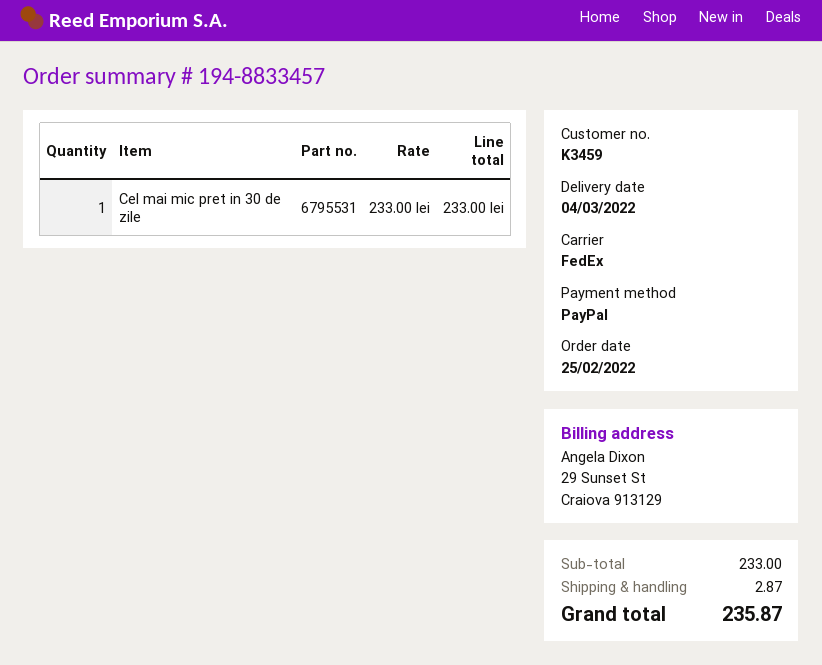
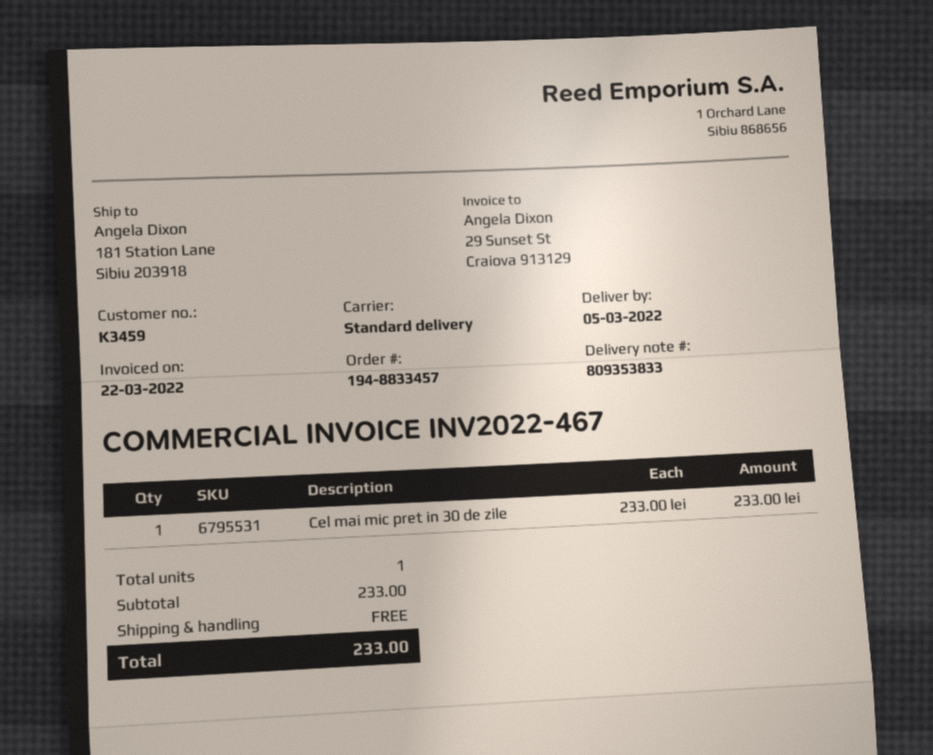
delivery date: 2022-03-04 -> 2022-03-05
shipping method: FedEx -> standard
shipping: 2.87 -> 0.00
total: 235.87 -> 233.00

